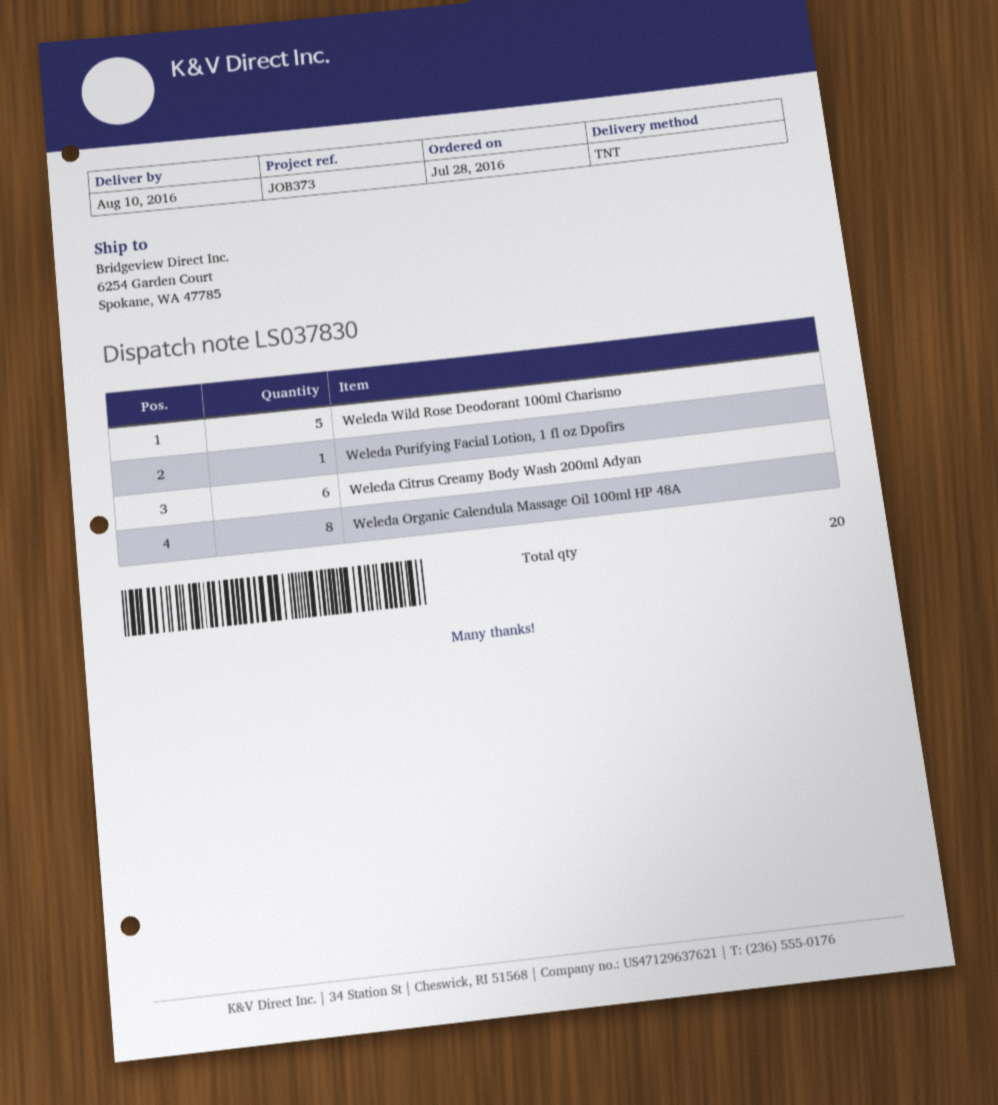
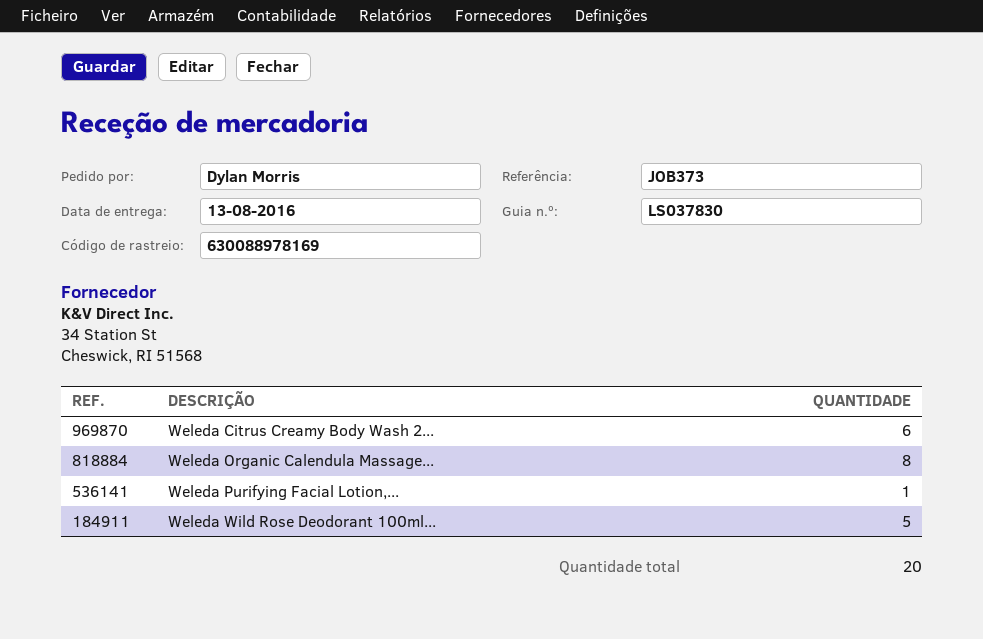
delivery date: 2016-08-10 -> 2016-08-13

